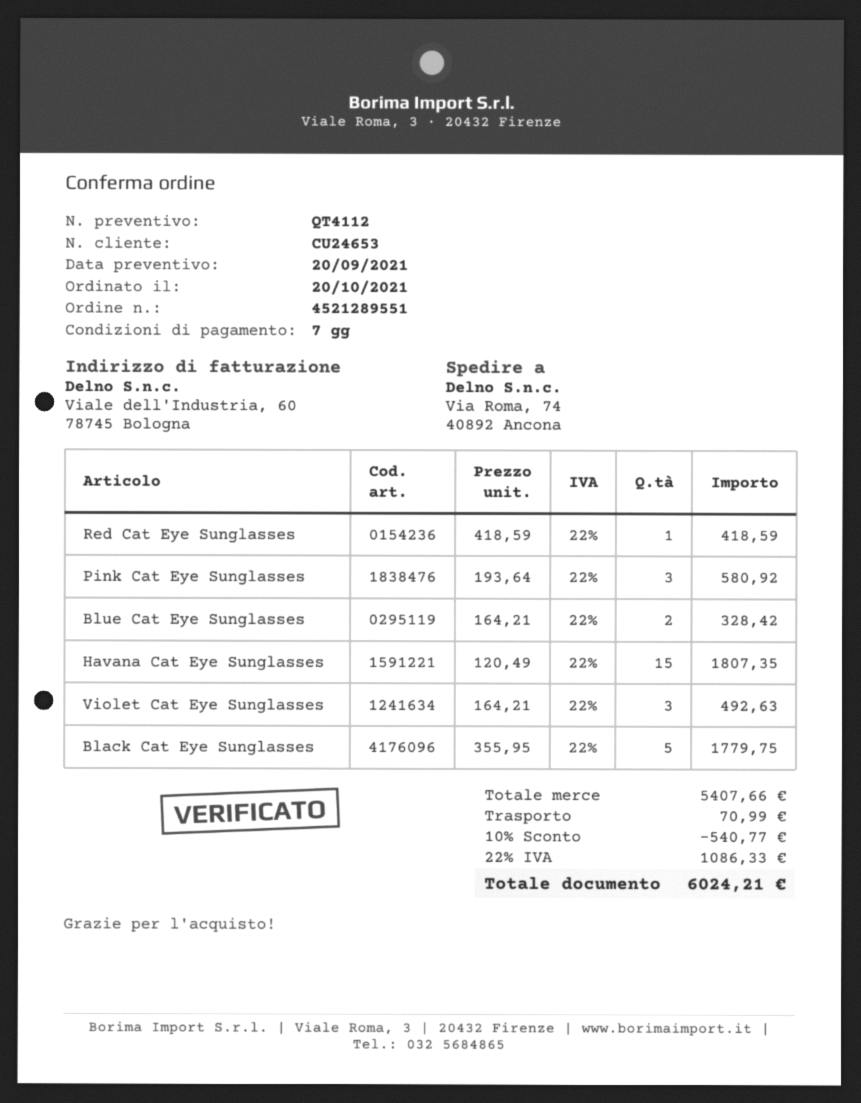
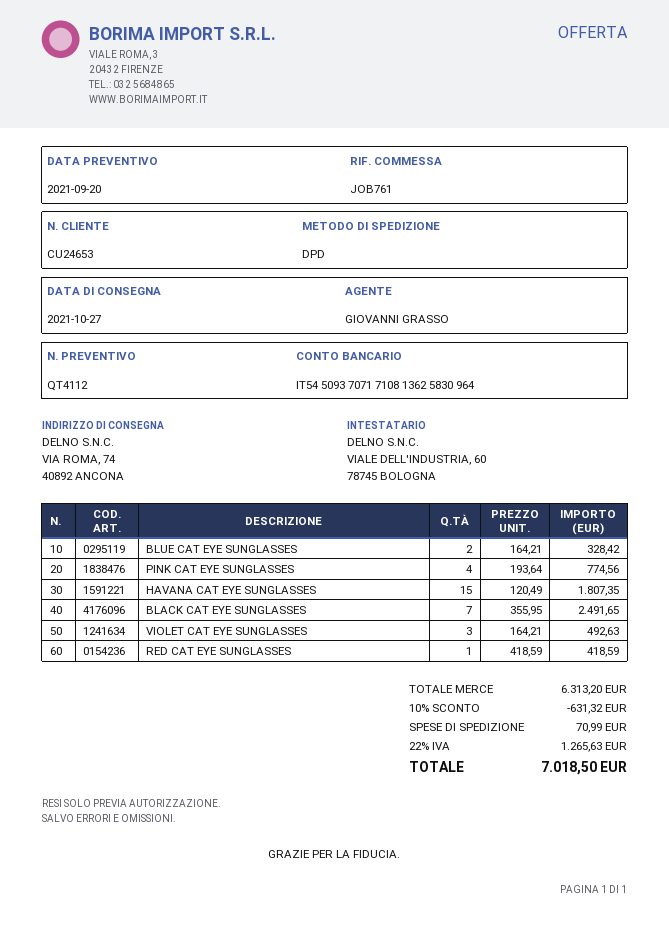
Pink Cat Eye Sunglasses: 3 x 193.64 = 580.92 -> 4 x 193.64 = 774.56
Black Cat Eye Sunglasses: 5 x 355.95 = 1779.75 -> 7 x 355.95 = 2491.65
subtotal: 5407.66 -> 6313.20
discount: 10% = 540.77 -> 10% = 631.32
tax: 22% = 1086.33 -> 22% = 1265.63
total: 6024.21 -> 7018.50

